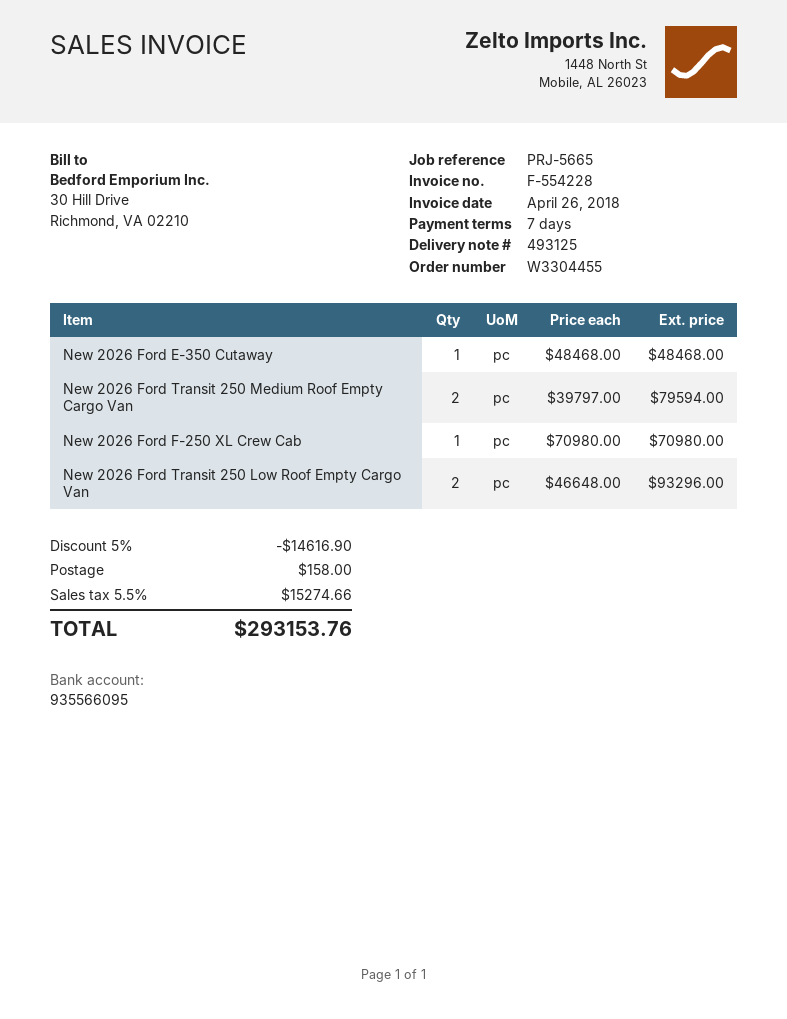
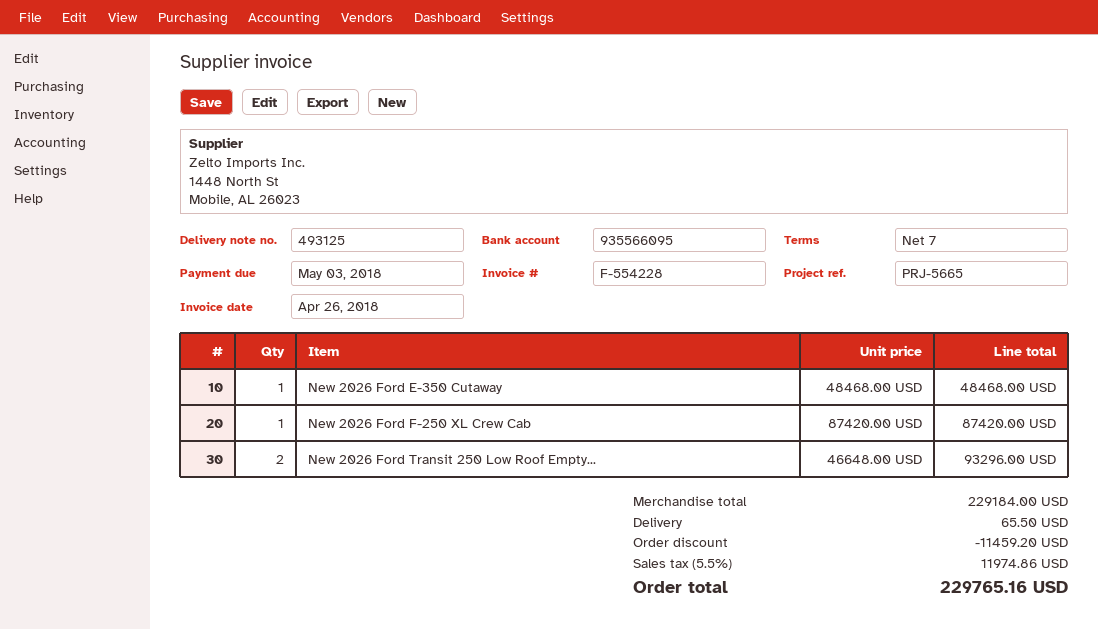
New 2026 Ford Transit 250 Medium Roof Empty Cargo Van: 2 x 39797.00 = 79594.00 -> none
New 2026 Ford F-250 XL Crew Cab: 1 x 70980.00 = 70980.00 -> 1 x 87420.00 = 87420.00
discount: 14616.90 -> 11459.20
shipping: 158.00 -> 65.50
tax: 5.5% = 15274.66 -> 5.5% = 11974.86
total: 293153.76 -> 229765.16

